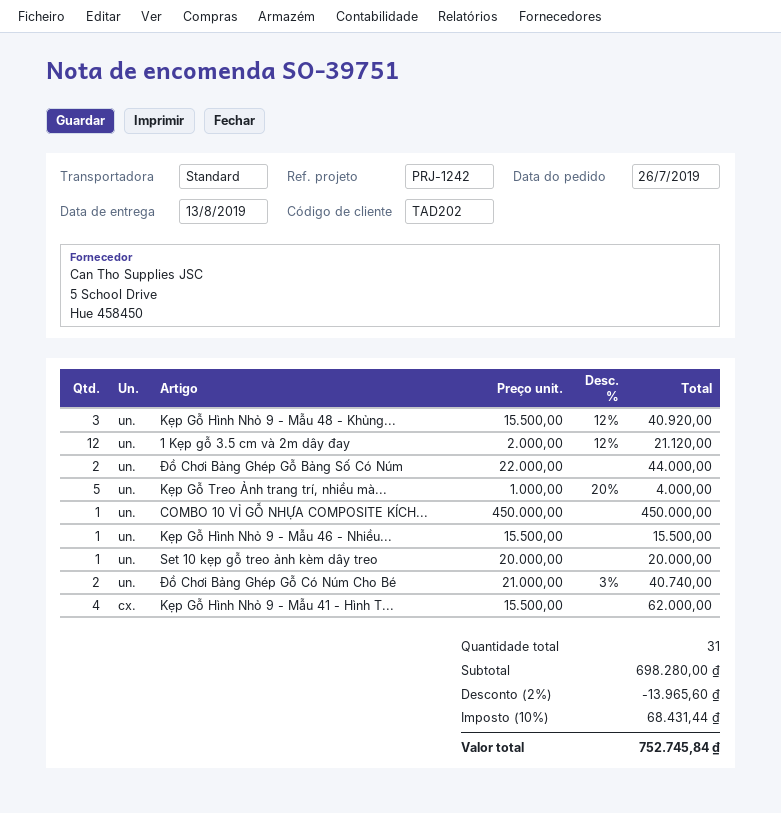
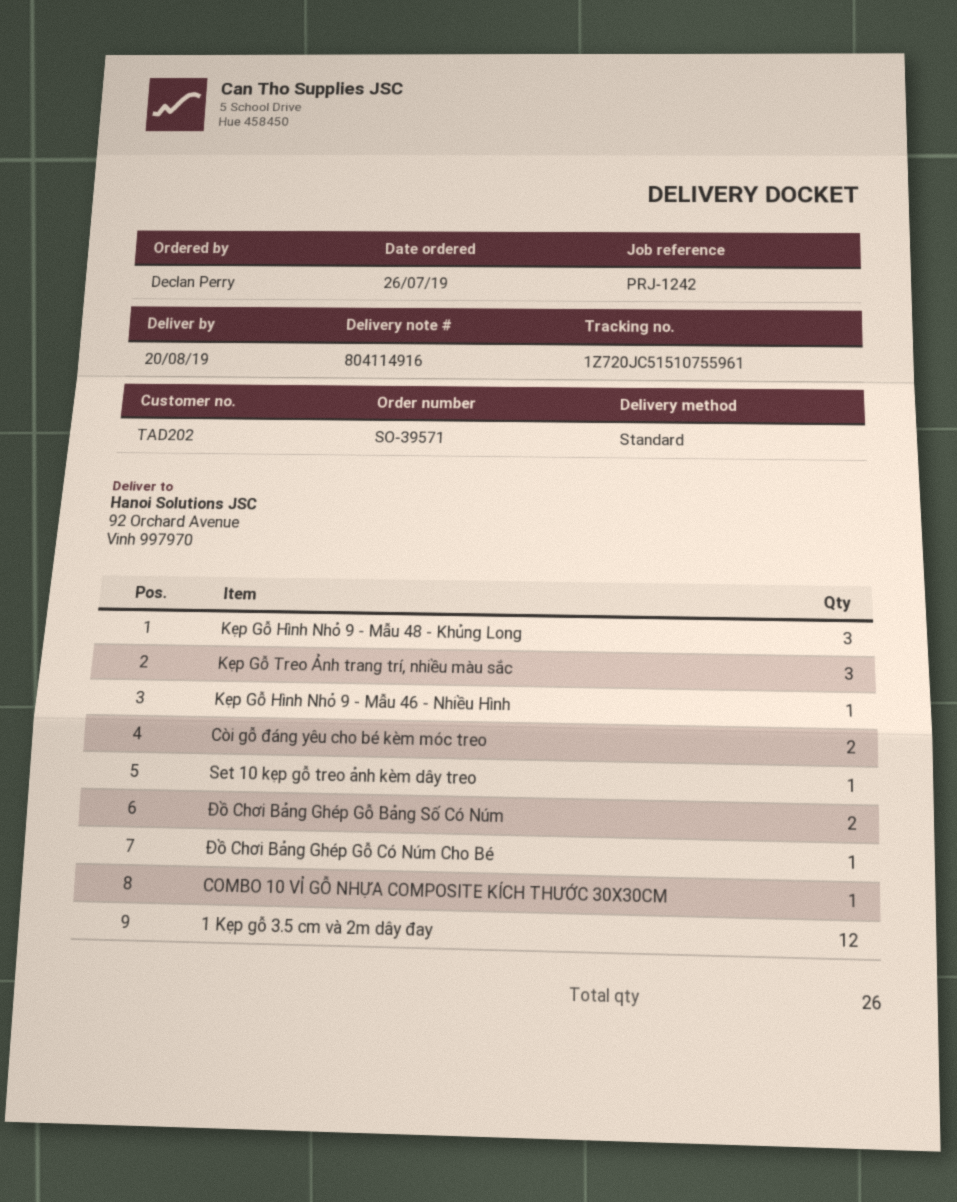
order number: SO-39751 -> SO-39571
delivery date: 2019-08-13 -> 2019-08-20
Kẹp Gỗ Treo Ảnh trang trí, nhiều mà...: 5 -> 3
Đồ Chơi Bảng Ghép Gỗ Có Núm Cho Bé: 2 -> 1
Kẹp Gỗ Hình Nhỏ 9 - Mẫu 41 - Hình T...: 4 -> none
Còi gỗ đáng yêu cho bé kèm móc treo: none -> 2
total quantity: 31 -> 26

